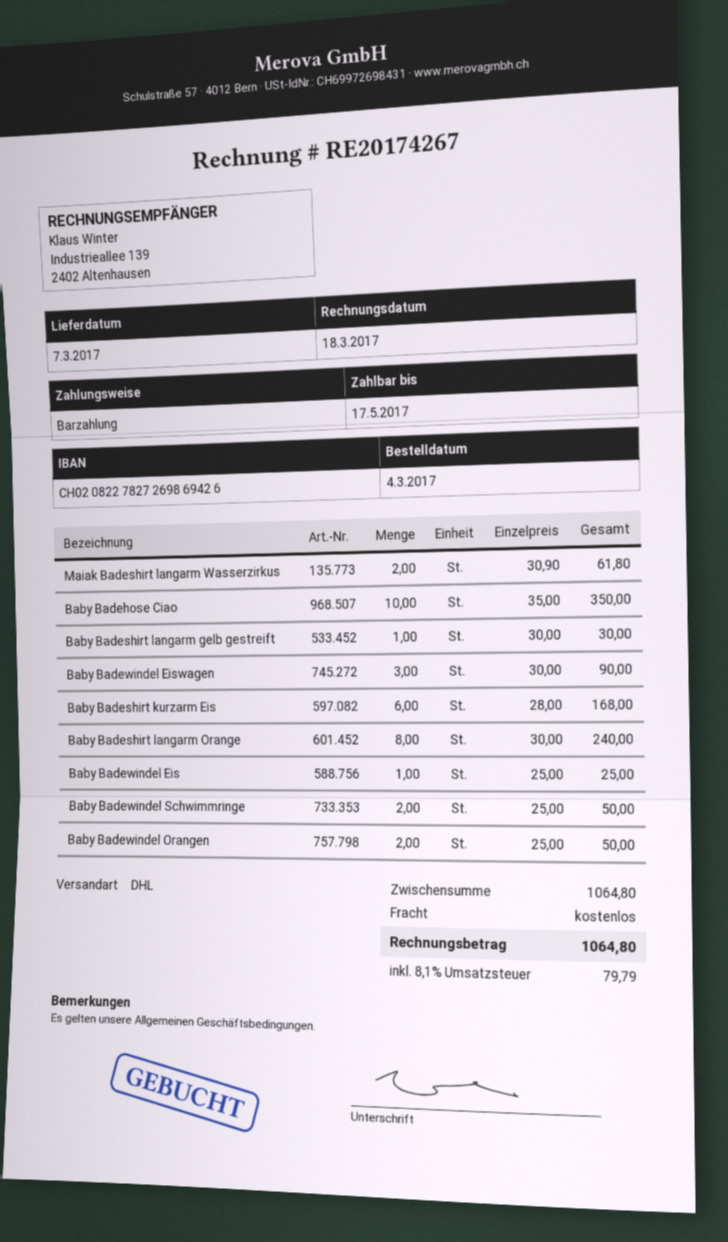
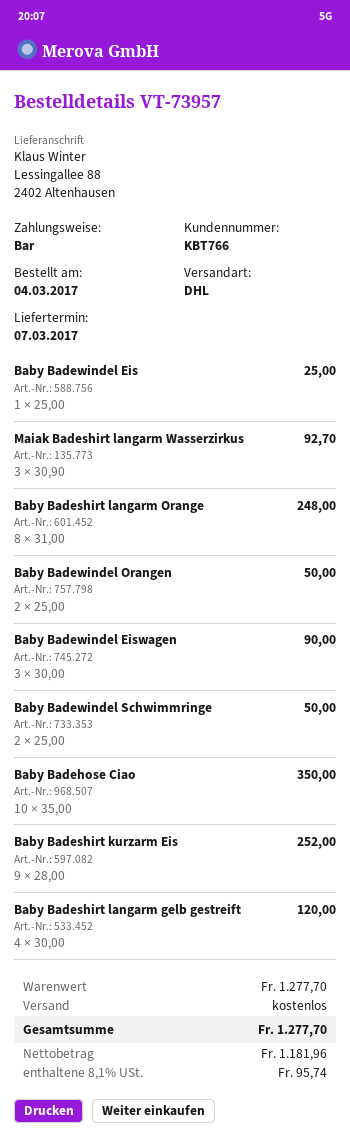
Maiak Badeshirt langarm Wasserzirkus: 2 x 30.90 = 61.80 -> 3 x 30.90 = 92.70
Baby Badeshirt langarm gelb gestreift: 1 x 30.00 = 30.00 -> 4 x 30.00 = 120.00
Baby Badeshirt kurzarm Eis: 6 x 28.00 = 168.00 -> 9 x 28.00 = 252.00
Baby Badeshirt langarm Orange: 8 x 30.00 = 240.00 -> 8 x 31.00 = 248.00
subtotal: 1064.80 -> 1277.70
tax: 8.1% = 79.79 -> 8.1% = 95.74
total: 1064.80 -> 1277.70

